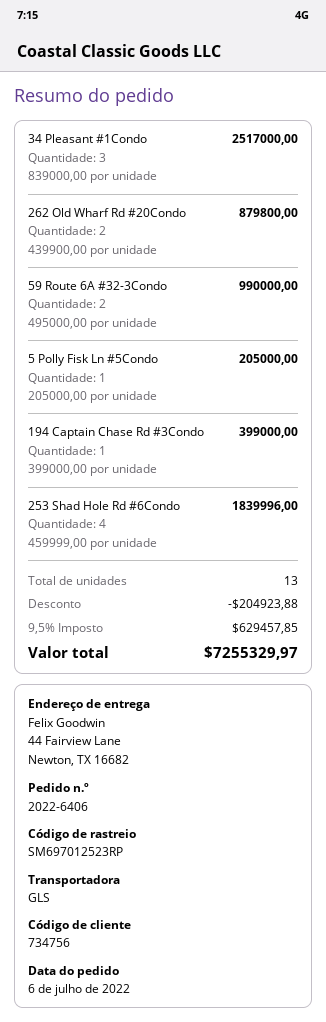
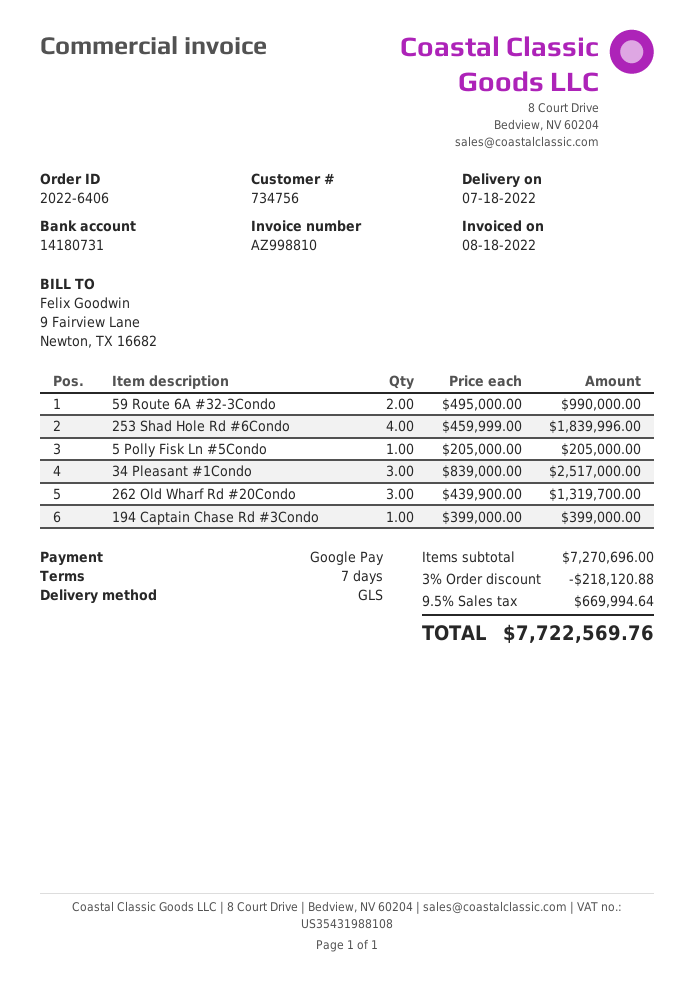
262 Old Wharf Rd #20Condo: 2 x 439900.00 = 879800.00 -> 3 x 439900.00 = 1319700.00
discount: 204923.88 -> 218120.88
tax: 9.5% = 629457.85 -> 9.5% = 669994.64
total: 7255329.97 -> 7722569.76

